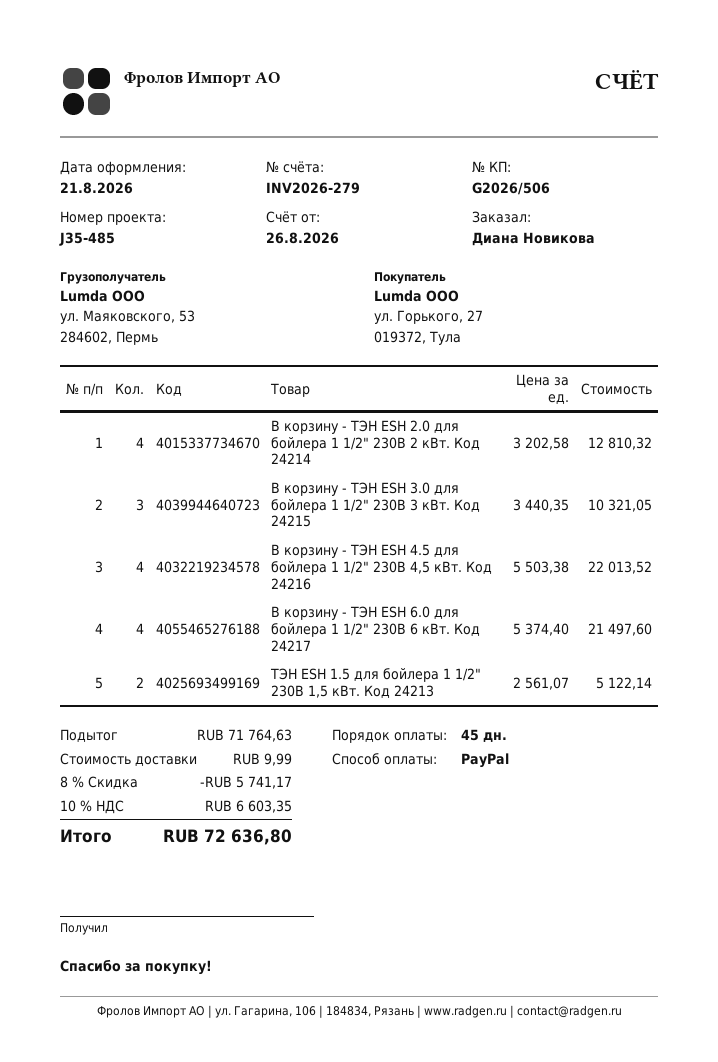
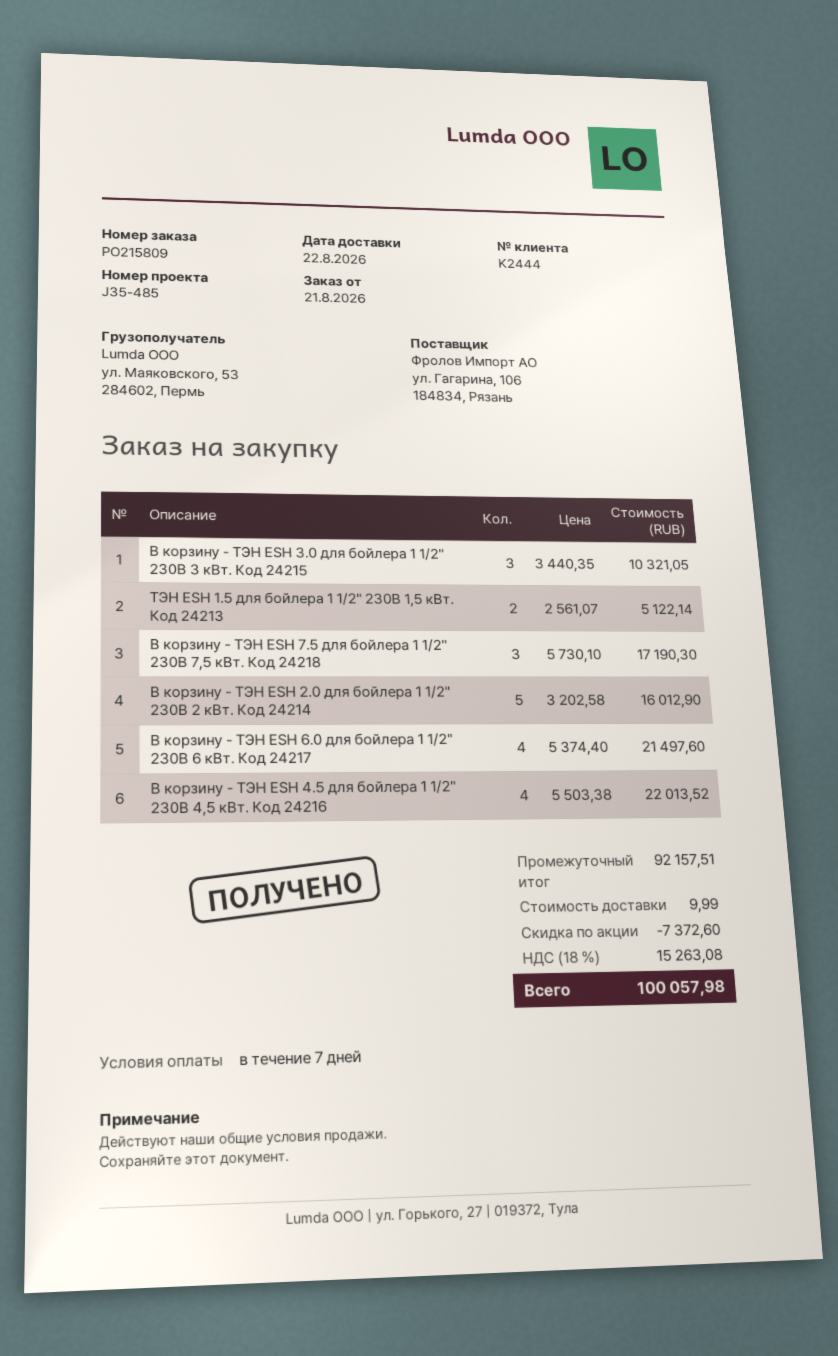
payment terms: 45 days -> 7 days
В корзину - ТЭН ESH 2.0 для бойлера 1 1/2" 230В 2 кВт. Код 24214: 4 x 3202.58 = 12810.32 -> 5 x 3202.58 = 16012.90
В корзину - ТЭН ESH 7.5 для бойлера 1 1/2" 230В 7,5 кВт. Код 24218: none -> 3 x 5730.10 = 17190.30
subtotal: 71764.63 -> 92157.51
discount: 5741.17 -> 7372.60
tax: 10% = 6603.35 -> 18% = 15263.08
total: 72636.80 -> 100057.98

